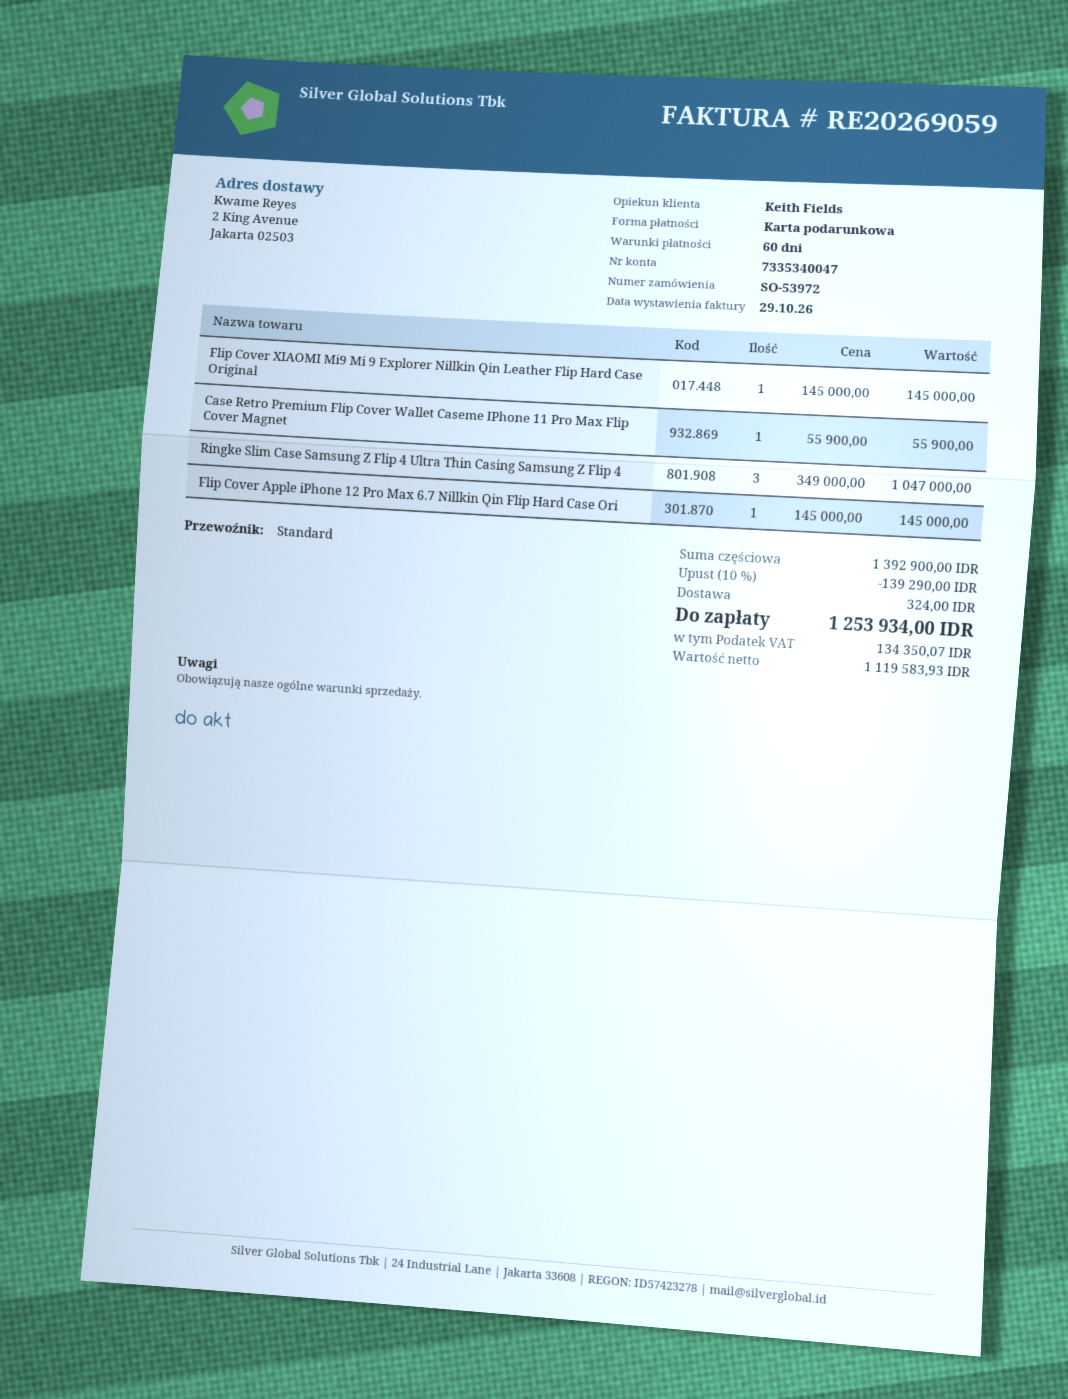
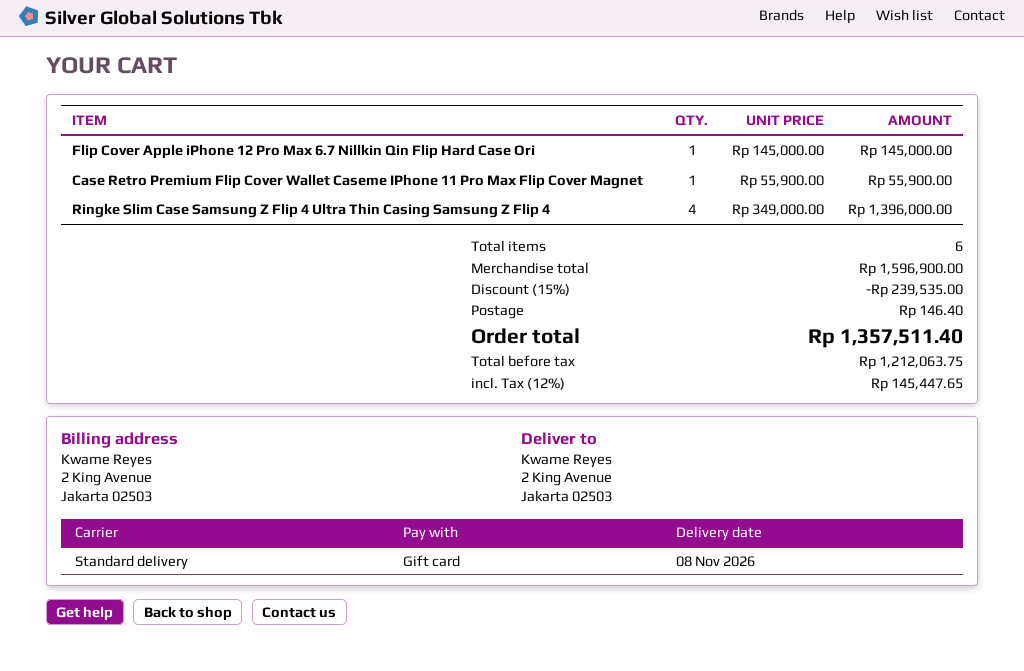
Flip Cover XIAOMI Mi9 Mi 9 Explorer Nillkin Qin Leather Flip Hard Case Original: 1 x 145000.00 = 145000.00 -> none
Ringke Slim Case Samsung Z Flip 4 Ultra Thin Casing Samsung Z Flip 4: 3 x 349000.00 = 1047000.00 -> 4 x 349000.00 = 1396000.00
subtotal: 1392900.00 -> 1596900.00
discount: 10% = 139290.00 -> 15% = 239535.00
shipping: 324.00 -> 146.40
net: 1119583.93 -> 1212063.75
tax: 134350.07 -> 145447.65
total: 1253934.00 -> 1357511.40

